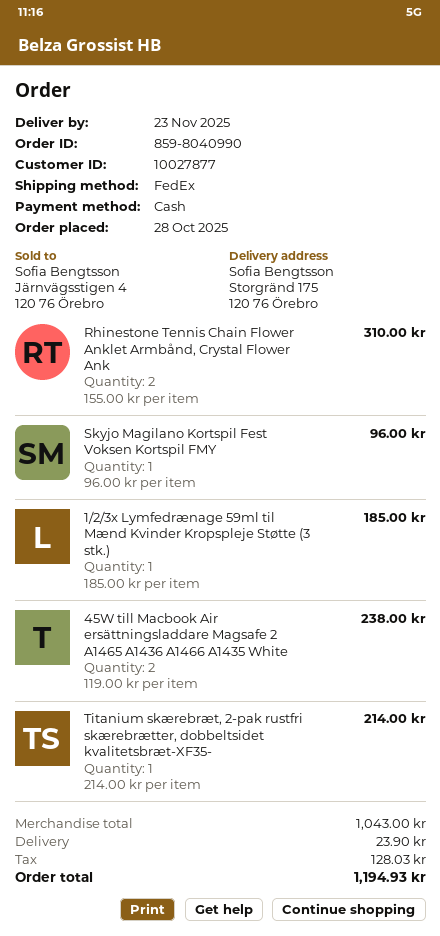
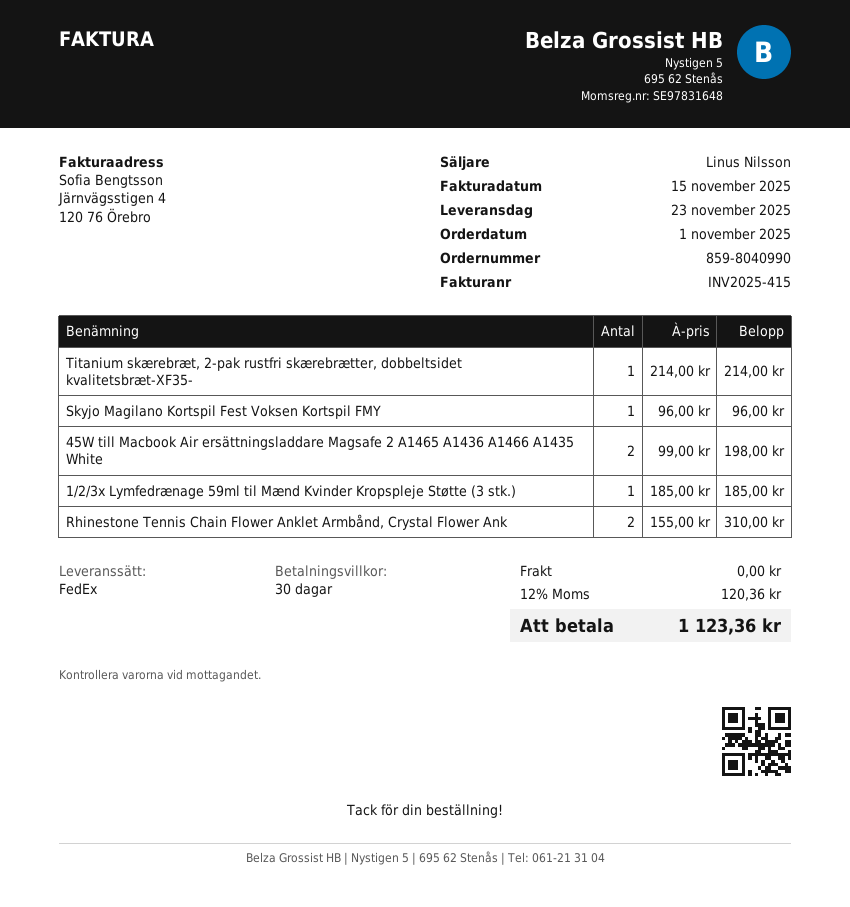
order date: 2025-10-28 -> 2025-11-01
45W till Macbook Air ersättningsladdare Magsafe 2 A1465 A1436 A1466 A1435 White: 2 x 119.00 = 238.00 -> 2 x 99.00 = 198.00
shipping: 23.90 -> 0.00
tax: 128.03 -> 120.36
total: 1194.93 -> 1123.36

